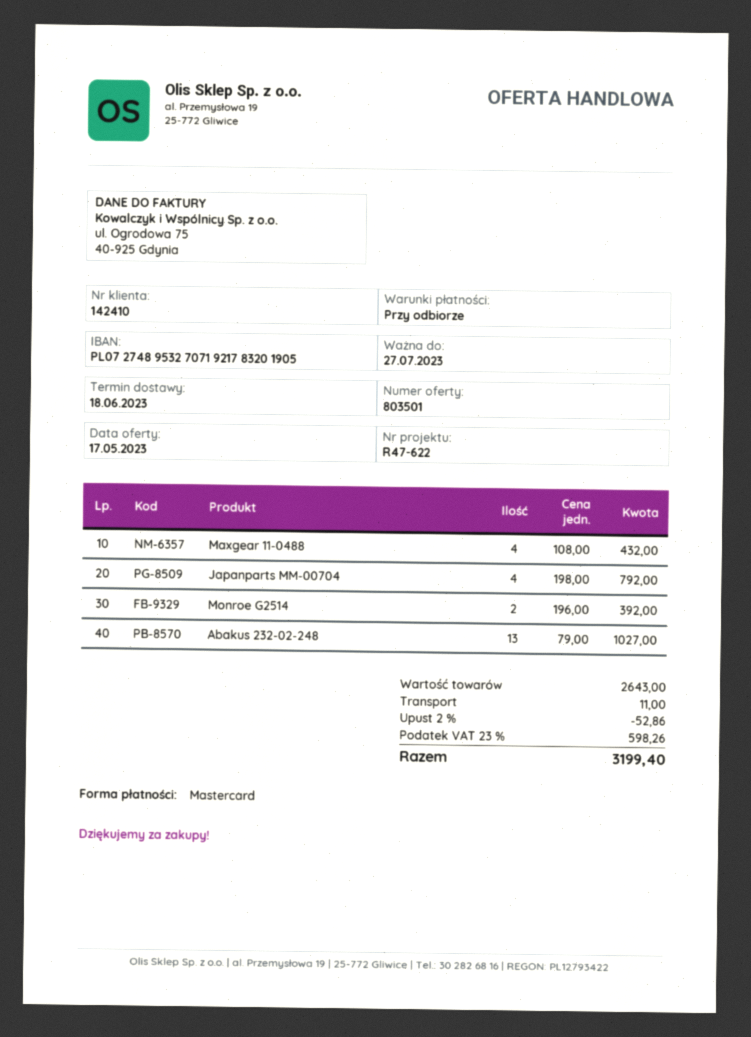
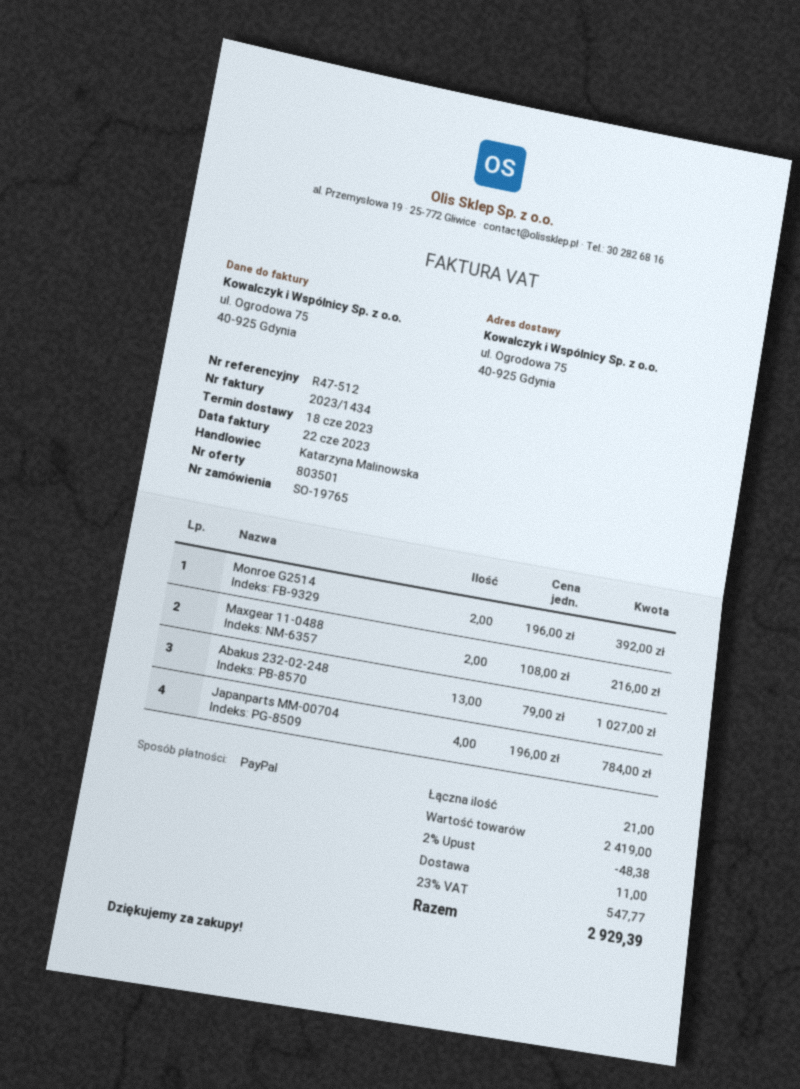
reference: R47-622 -> R47-512
payment method: Mastercard -> PayPal
Maxgear 11-0488: 4 x 108.00 = 432.00 -> 2 x 108.00 = 216.00
Japanparts MM-00704: 4 x 198.00 = 792.00 -> 4 x 196.00 = 784.00
subtotal: 2643.00 -> 2419.00
discount: 2% = 52.86 -> 2% = 48.38
tax: 23% = 598.26 -> 23% = 547.77
total: 3199.40 -> 2929.39

